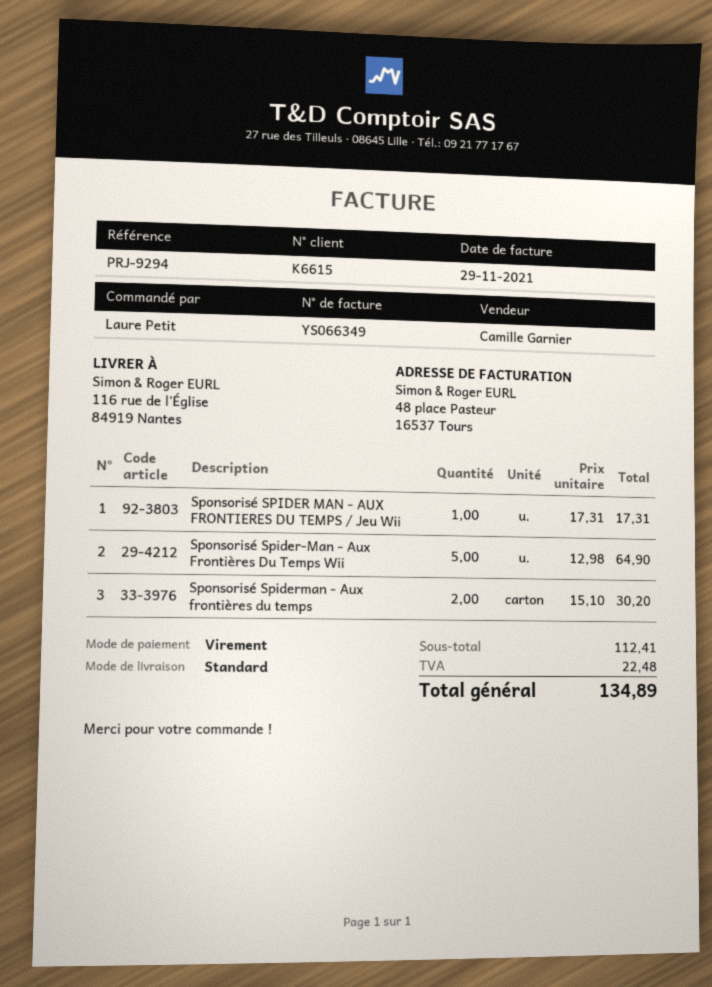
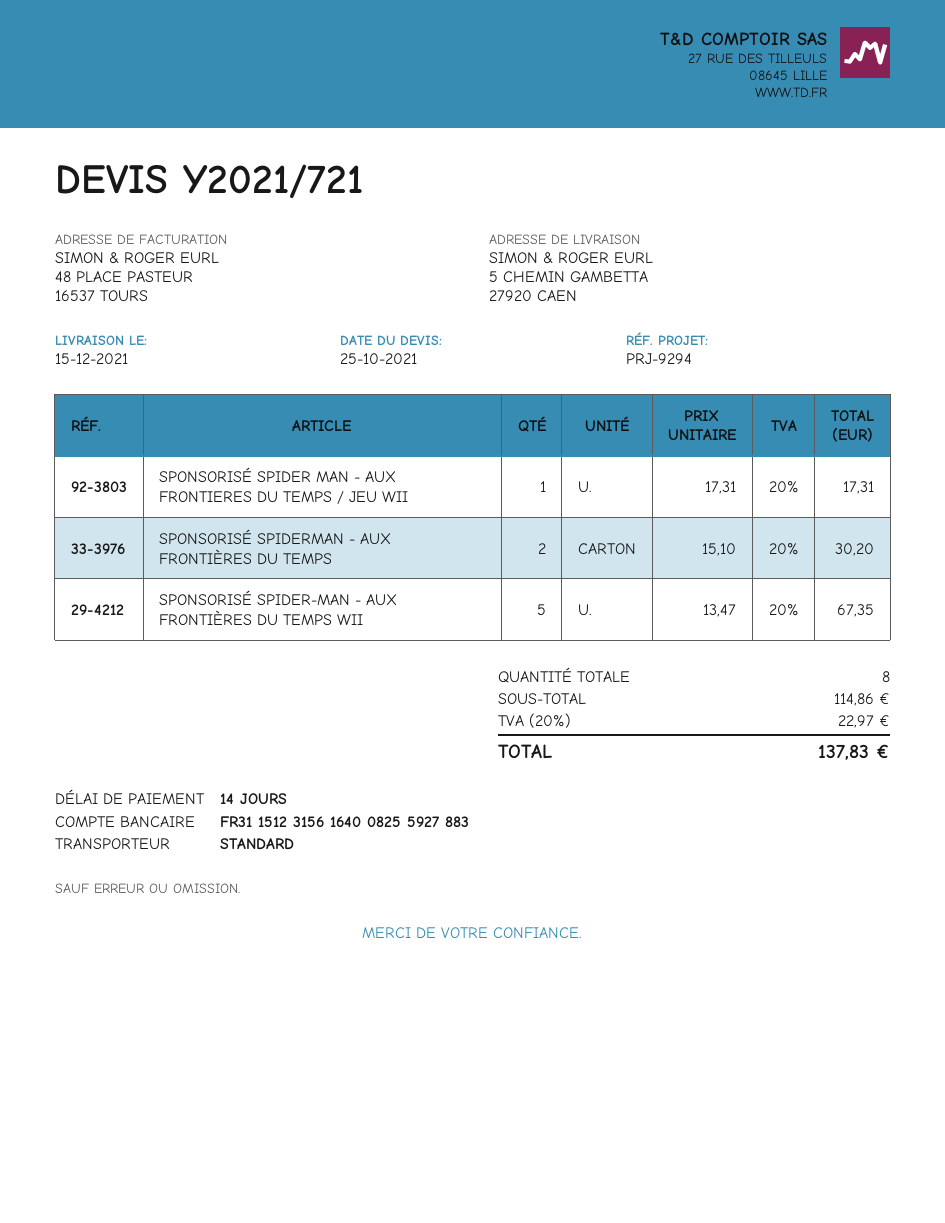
ship to: 116 rue de l'Église, 84919 Nantes -> 5 CHEMIN GAMBETTA, 27920 CAEN
Sponsorisé Spider-Man - Aux Frontières Du Temps Wii: 5 x 12.98 = 64.90 -> 5 x 13.47 = 67.35
subtotal: 112.41 -> 114.86
tax: 22.48 -> 22.97
total: 134.89 -> 137.83

